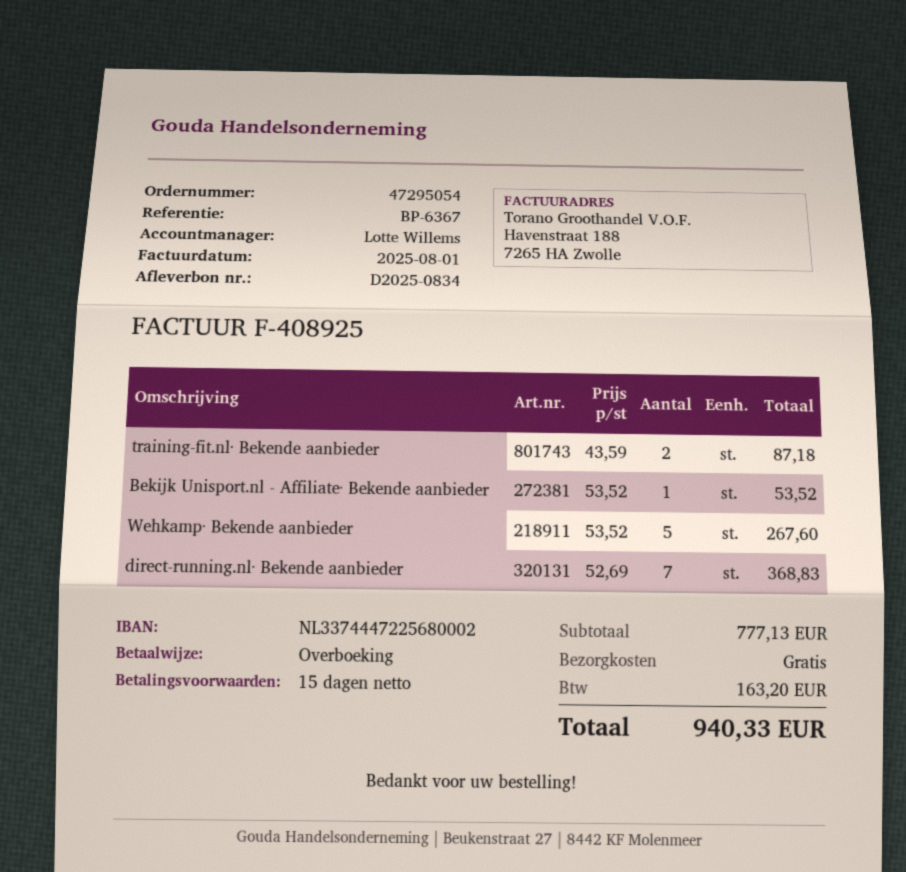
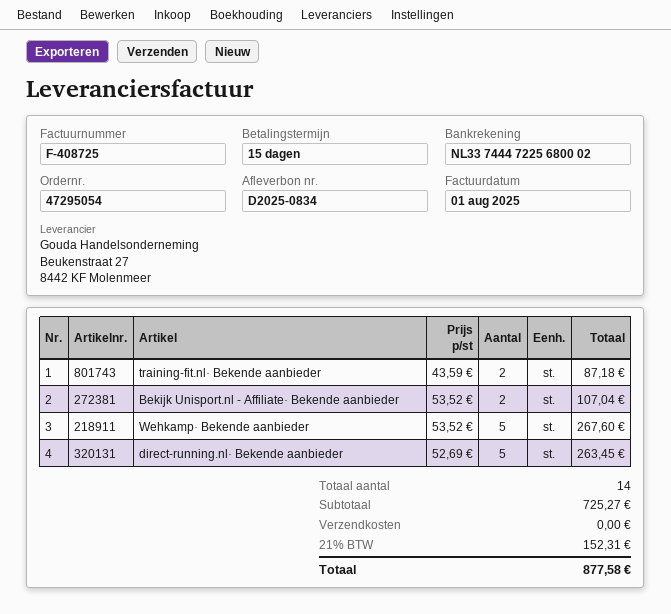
invoice number: F-408925 -> F-408725
Bekijk Unisport.nl - Affiliate· Bekende aanbieder: 1 x 53.52 = 53.52 -> 2 x 53.52 = 107.04
direct-running.nl· Bekende aanbieder: 7 x 52.69 = 368.83 -> 5 x 52.69 = 263.45
subtotal: 777.13 -> 725.27
tax: 163.20 -> 152.31
total: 940.33 -> 877.58

